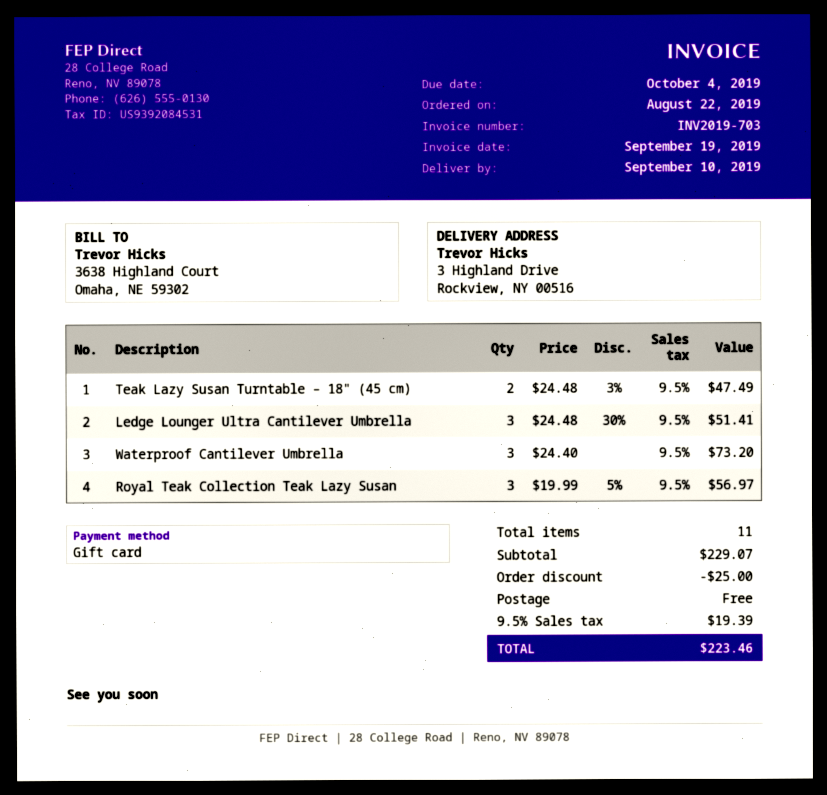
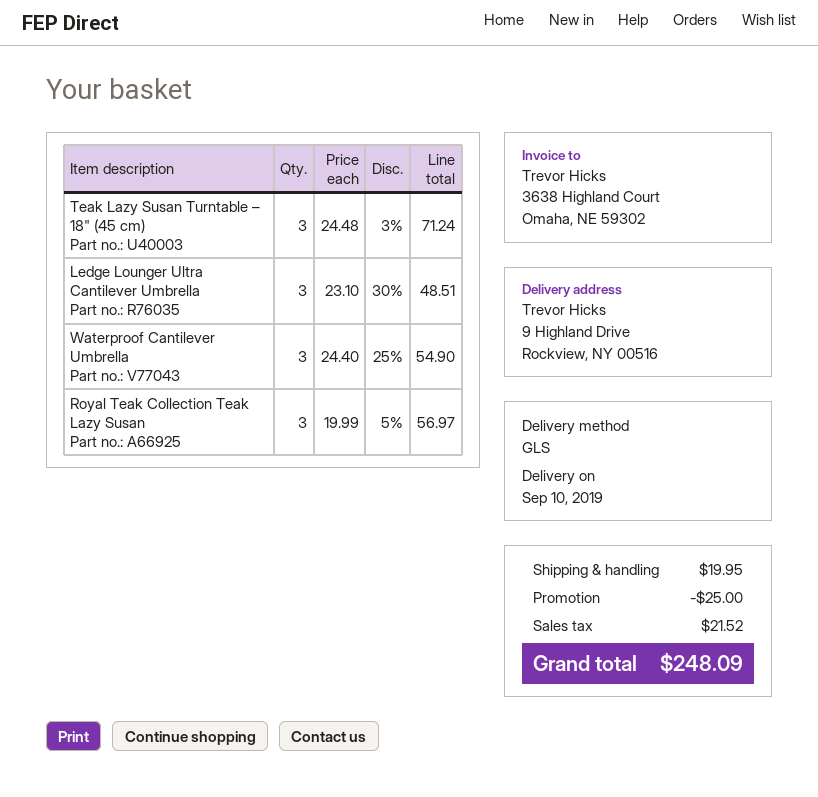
ship to: 3 Highland Drive, Rockview, NY 00516 -> 9 Highland Drive, Rockview, NY 00516
Teak Lazy Susan Turntable – 18" (45 cm): 2 x 24.48 - 3% = 47.49 -> 3 x 24.48 - 3% = 71.24
Ledge Lounger Ultra Cantilever Umbrella: 3 x 24.48 - 30% = 51.41 -> 3 x 23.10 - 30% = 48.51
Waterproof Cantilever Umbrella: 3 x 24.40 = 73.20 -> 3 x 24.40 - 25% = 54.90
shipping: 0.00 -> 19.95
tax: 19.39 -> 21.52
total: 223.46 -> 248.09

